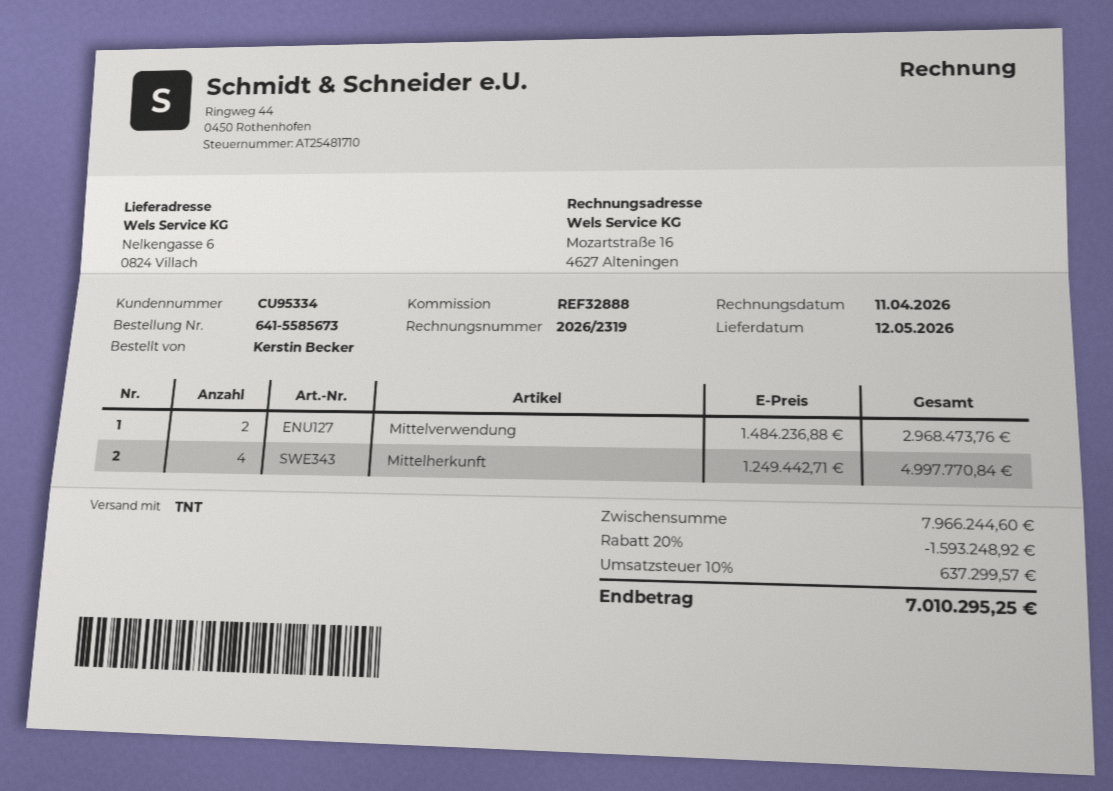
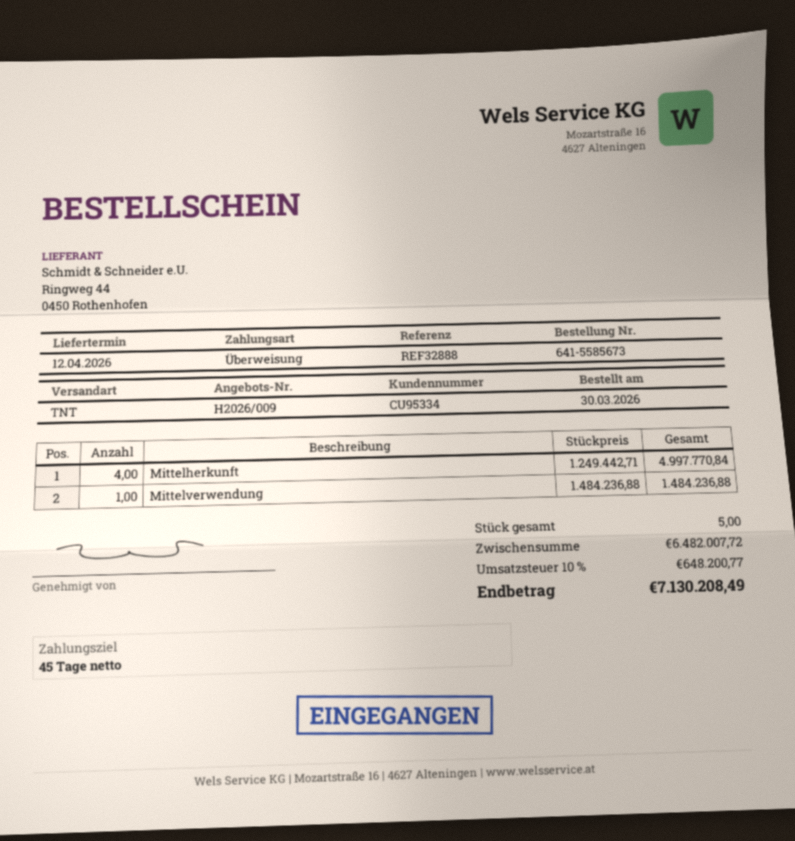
delivery date: 2026-05-12 -> 2026-04-12
Mittelverwendung: 2 x 1484236.88 = 2968473.76 -> 1 x 1484236.88 = 1484236.88
subtotal: 7966244.60 -> 6482007.72
discount: 20% = 1593248.92 -> none
tax: 10% = 637299.57 -> 10% = 648200.77
total: 7010295.25 -> 7130208.49

